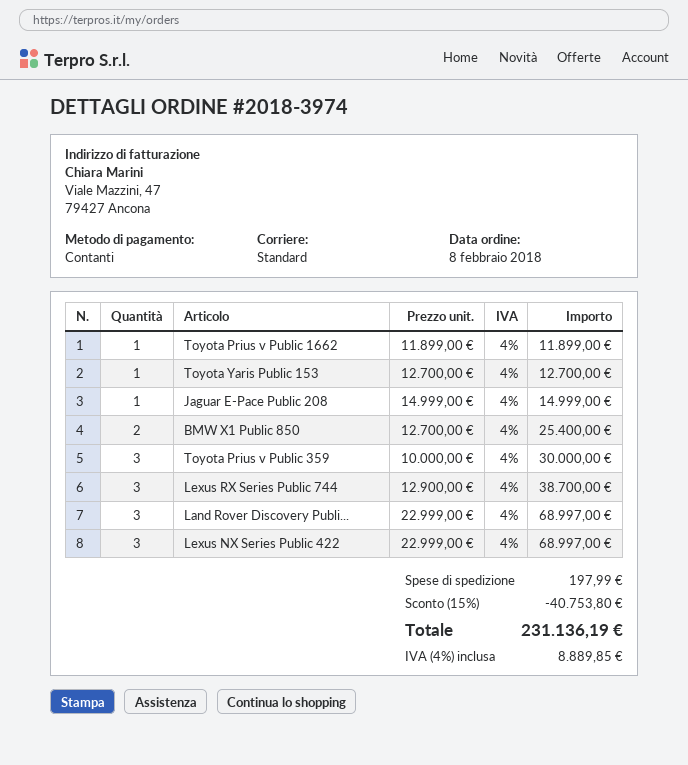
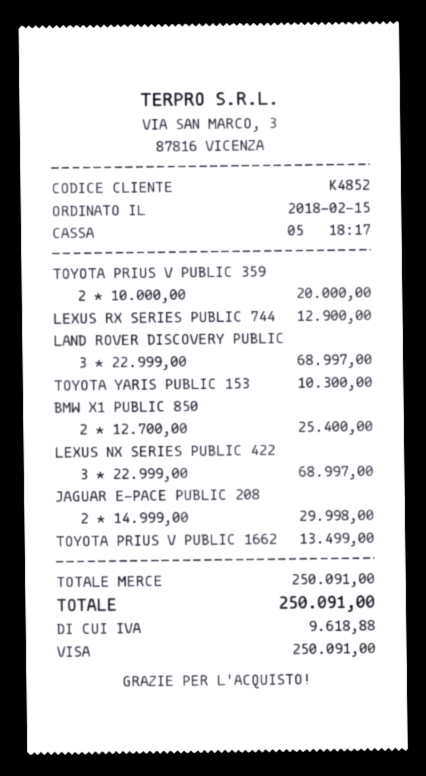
order date: 2018-02-08 -> 2018-02-15
payment method: cash -> Visa
Toyota Prius v Public 1662: 1 x 11899.00 = 11899.00 -> 1 x 13499.00 = 13499.00
Toyota Yaris Public 153: 1 x 12700.00 = 12700.00 -> 1 x 10300.00 = 10300.00
Jaguar E-Pace Public 208: 1 x 14999.00 = 14999.00 -> 2 x 14999.00 = 29998.00
Toyota Prius v Public 359: 3 x 10000.00 = 30000.00 -> 2 x 10000.00 = 20000.00
Lexus RX Series Public 744: 3 x 12900.00 = 38700.00 -> 1 x 12900.00 = 12900.00
discount: 15% = 40753.80 -> none
shipping: 197.99 -> none
tax: 8889.85 -> 9618.88
total: 231136.19 -> 250091.00

